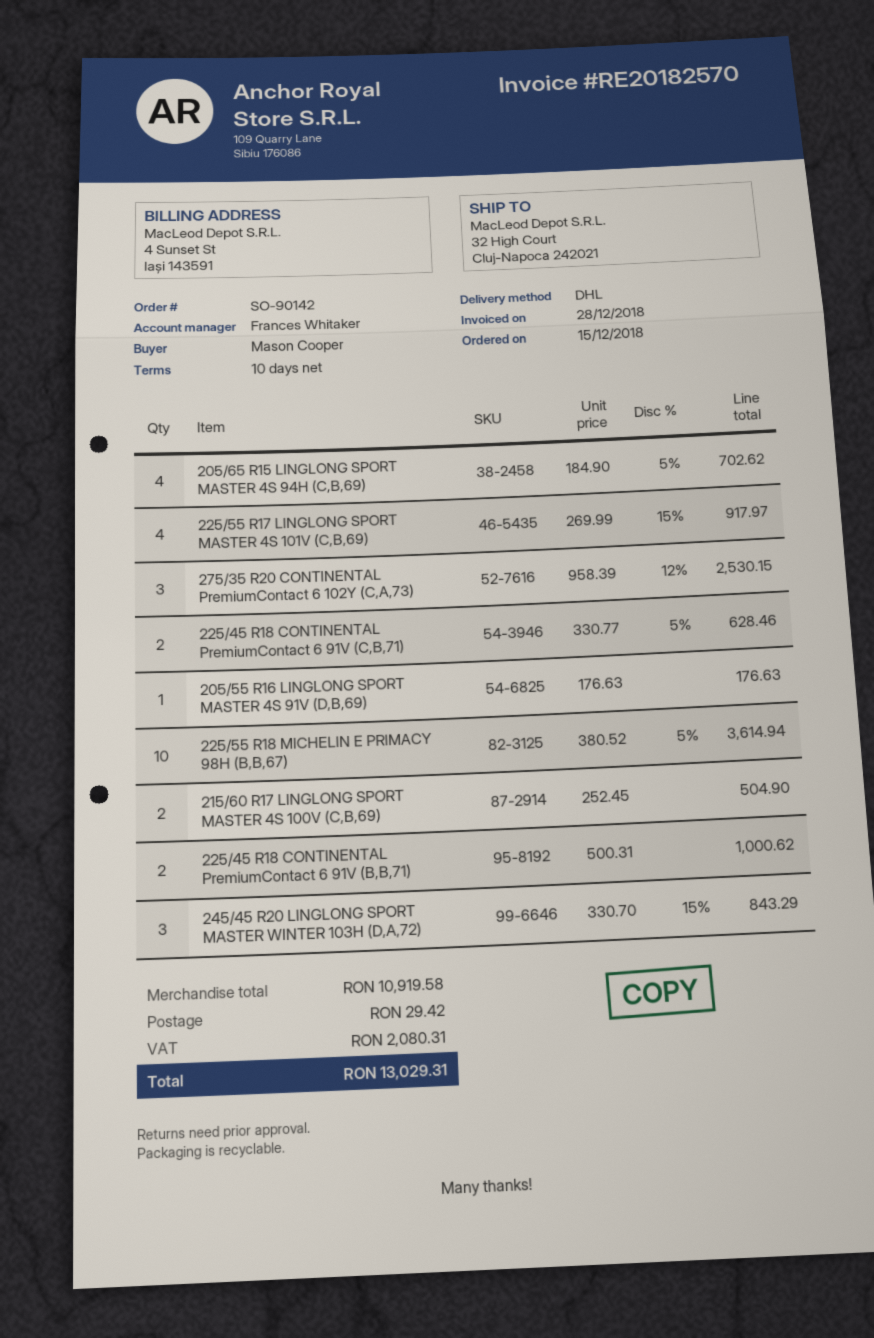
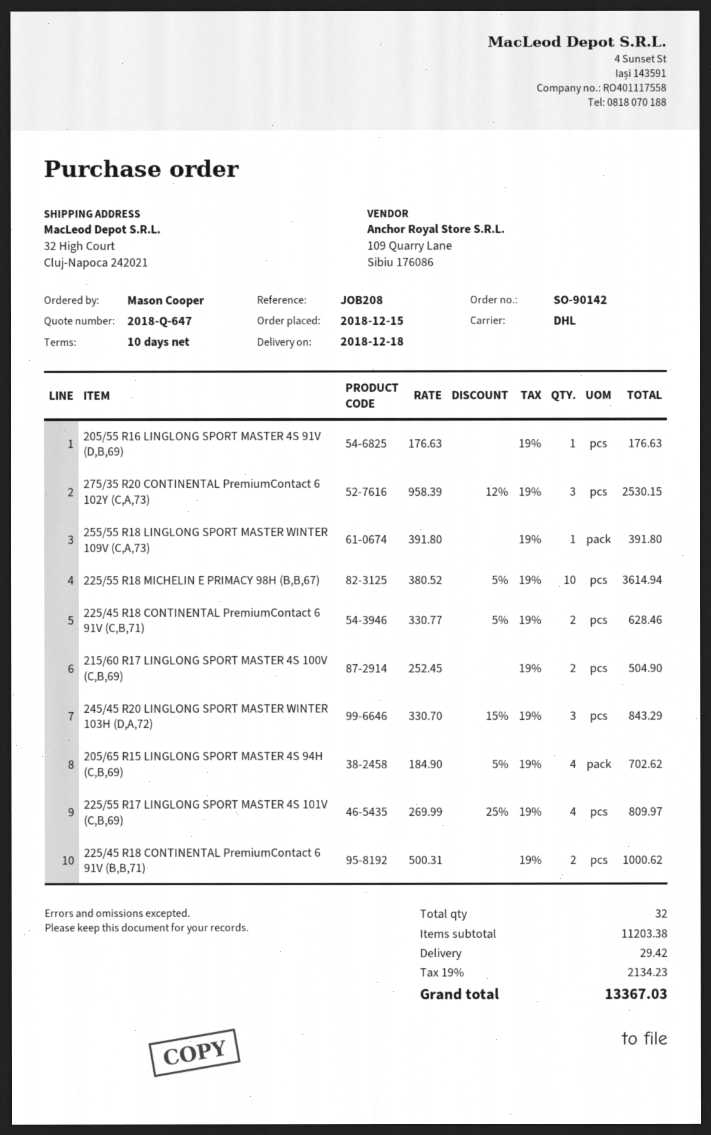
225/55 R17 LINGLONG SPORT MASTER 4S 101V (C,B,69): 4 x 269.99 - 15% = 917.97 -> 4 x 269.99 - 25% = 809.97
255/55 R18 LINGLONG SPORT MASTER WINTER 109V (C,A,73): none -> 1 x 391.80 = 391.80
subtotal: 10919.58 -> 11203.38
tax: 2080.31 -> 2134.23
total: 13029.31 -> 13367.03

